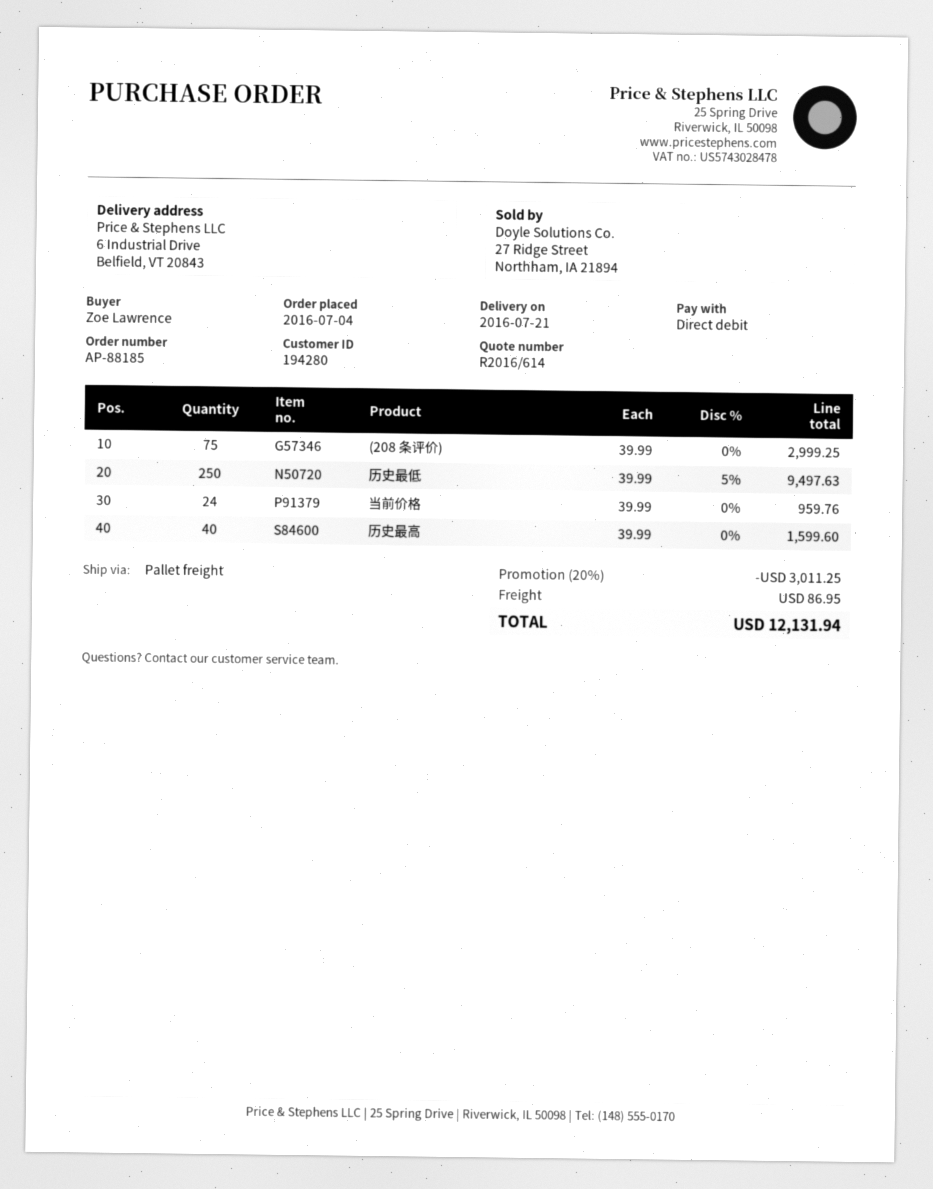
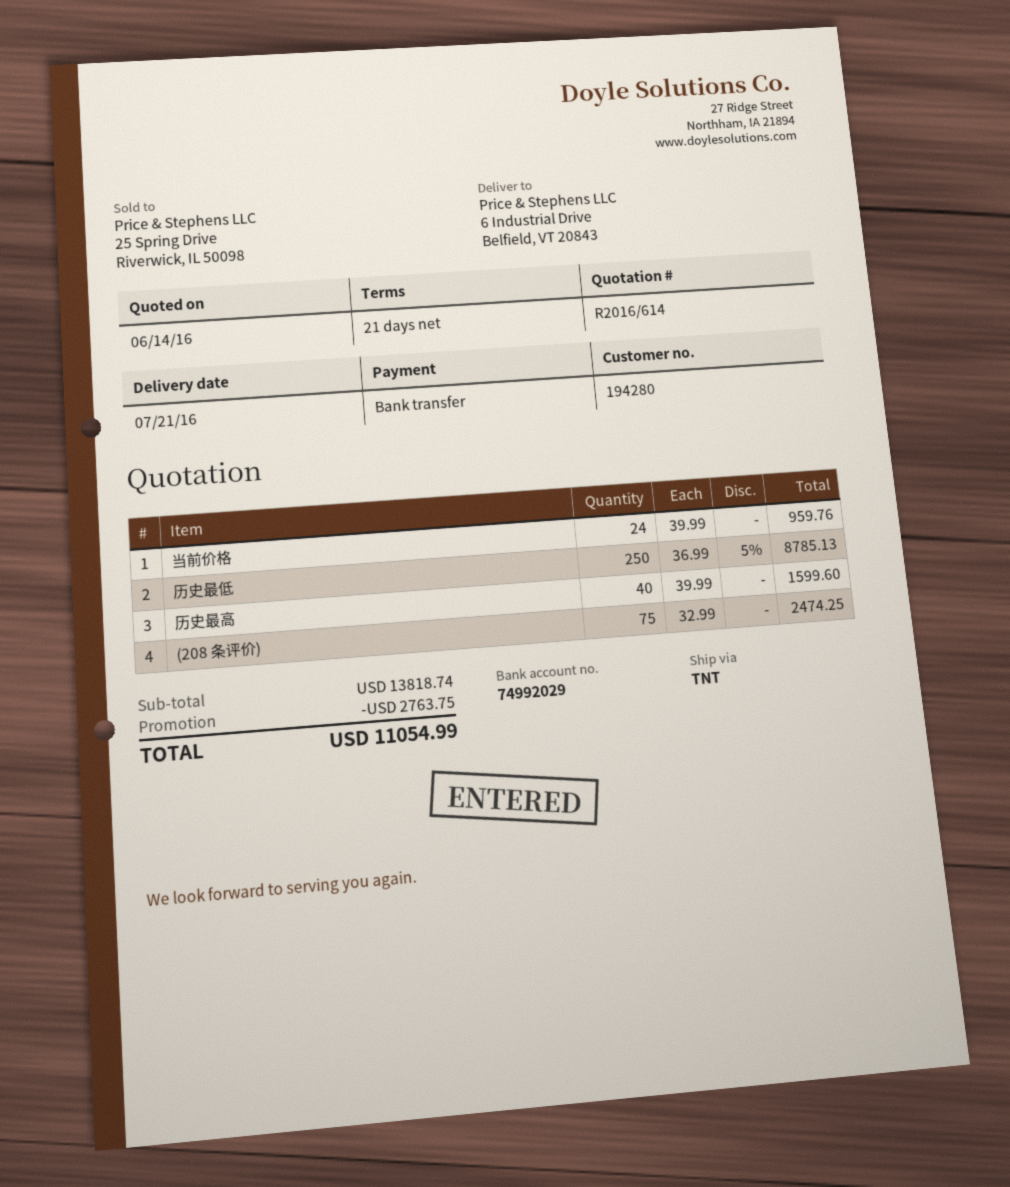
payment method: direct debit -> bank transfer
shipping method: pallet freight -> TNT
(208 条评价): 75 x 39.99 = 2999.25 -> 75 x 32.99 = 2474.25
历史最低: 250 x 39.99 - 5% = 9497.63 -> 250 x 36.99 - 5% = 8785.13
discount: 3011.25 -> 2763.75
shipping: 86.95 -> none
total: 12131.94 -> 11054.99

